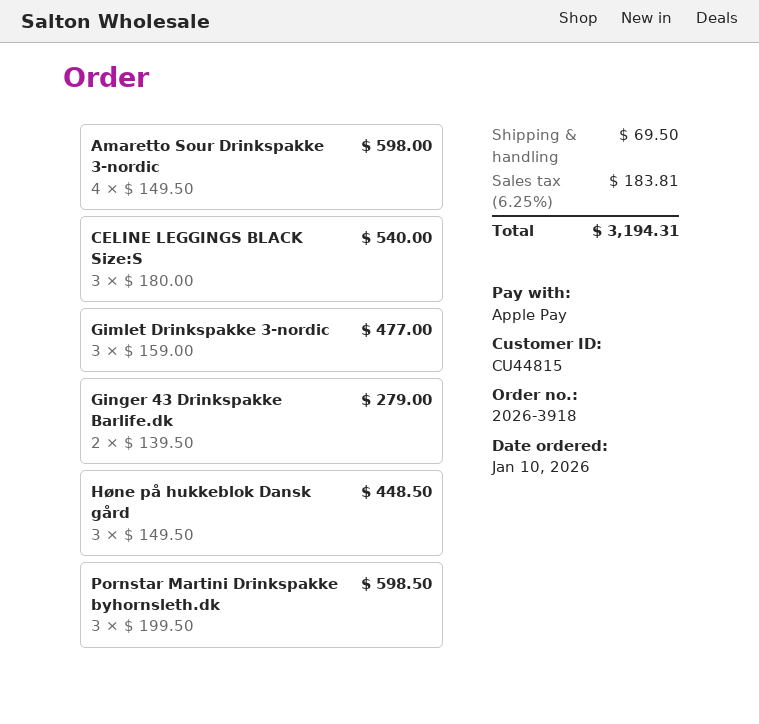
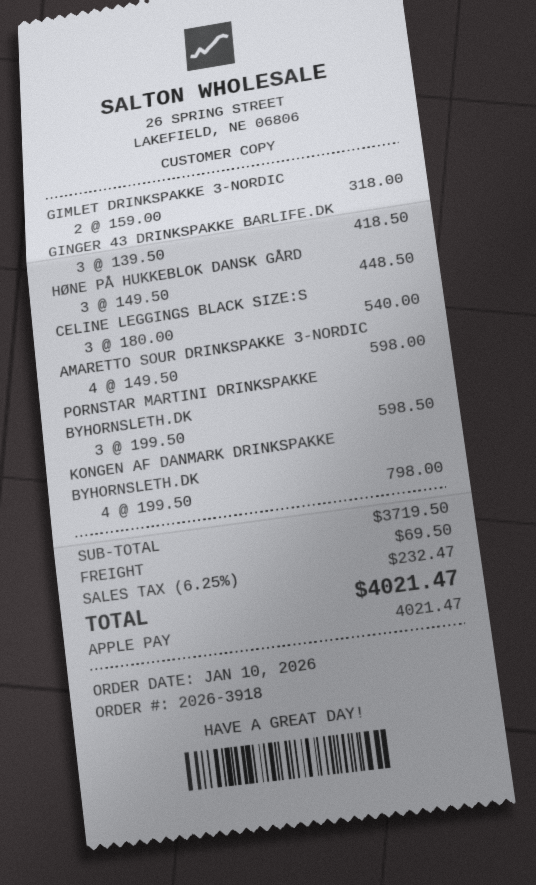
Gimlet Drinkspakke 3-nordic: 3 x 159.00 = 477.00 -> 2 x 159.00 = 318.00
Ginger 43 Drinkspakke Barlife.dk: 2 x 139.50 = 279.00 -> 3 x 139.50 = 418.50
KONGEN AF DANMARK DRINKSPAKKE BYHORNSLETH.DK: none -> 4 x 199.50 = 798.00
tax: 6.25% = 183.81 -> 6.25% = 232.47
total: 3194.31 -> 4021.47

